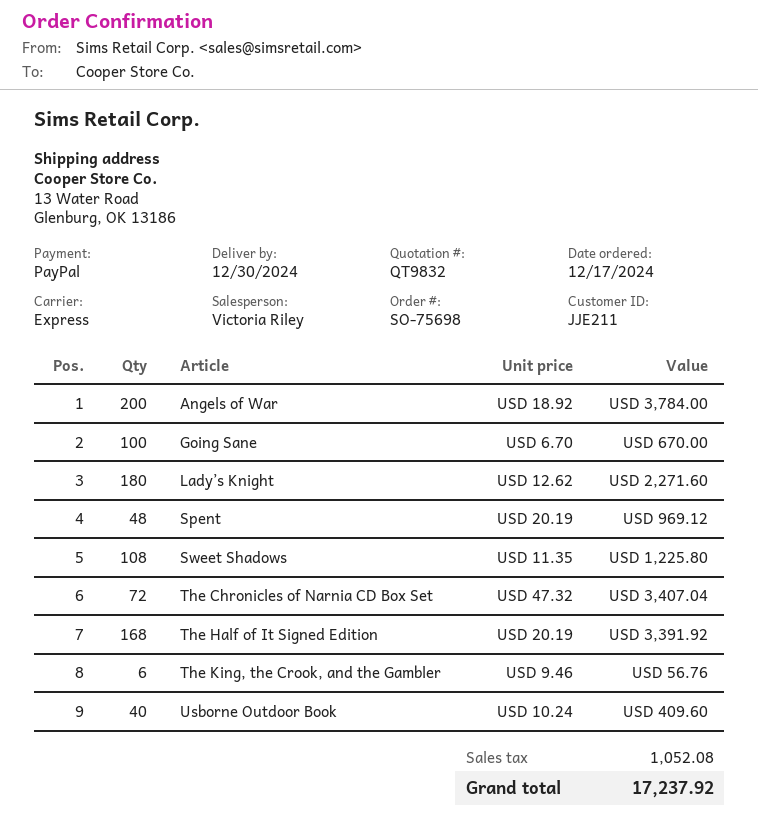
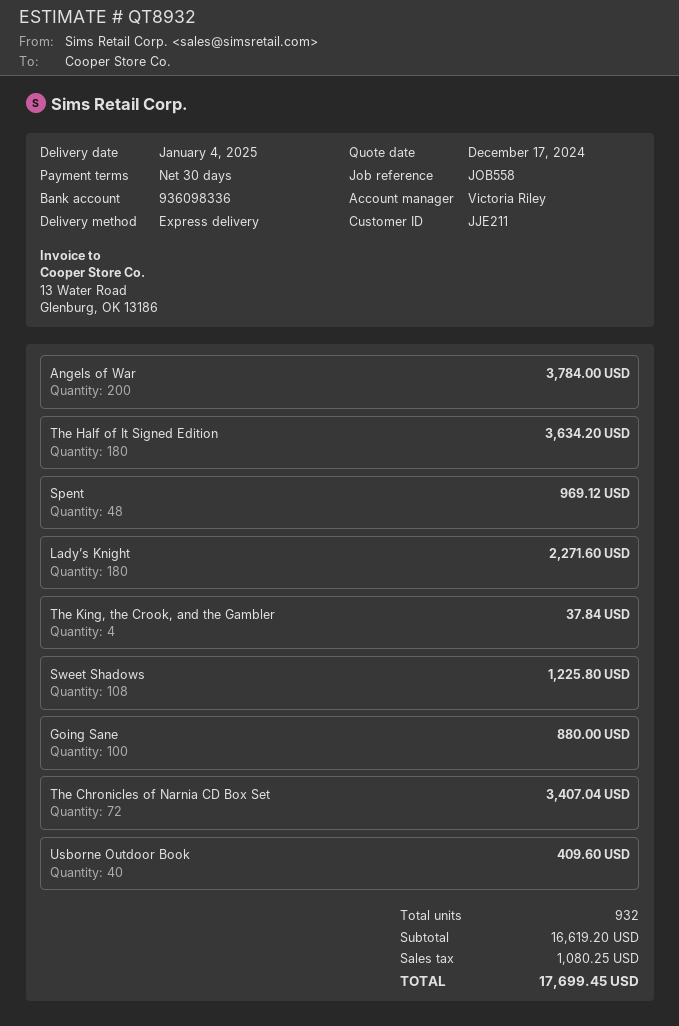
quote number: QT9832 -> QT8932
delivery date: 2024-12-30 -> 2025-01-04
Going Sane: 100 for 670.00 -> 100 for 880.00
The Half of It Signed Edition: 168 for 3391.92 -> 180 for 3634.20
The King, the Crook, and the Gambler: 6 for 56.76 -> 4 for 37.84
tax: 1052.08 -> 1080.25
total: 17237.92 -> 17699.45

